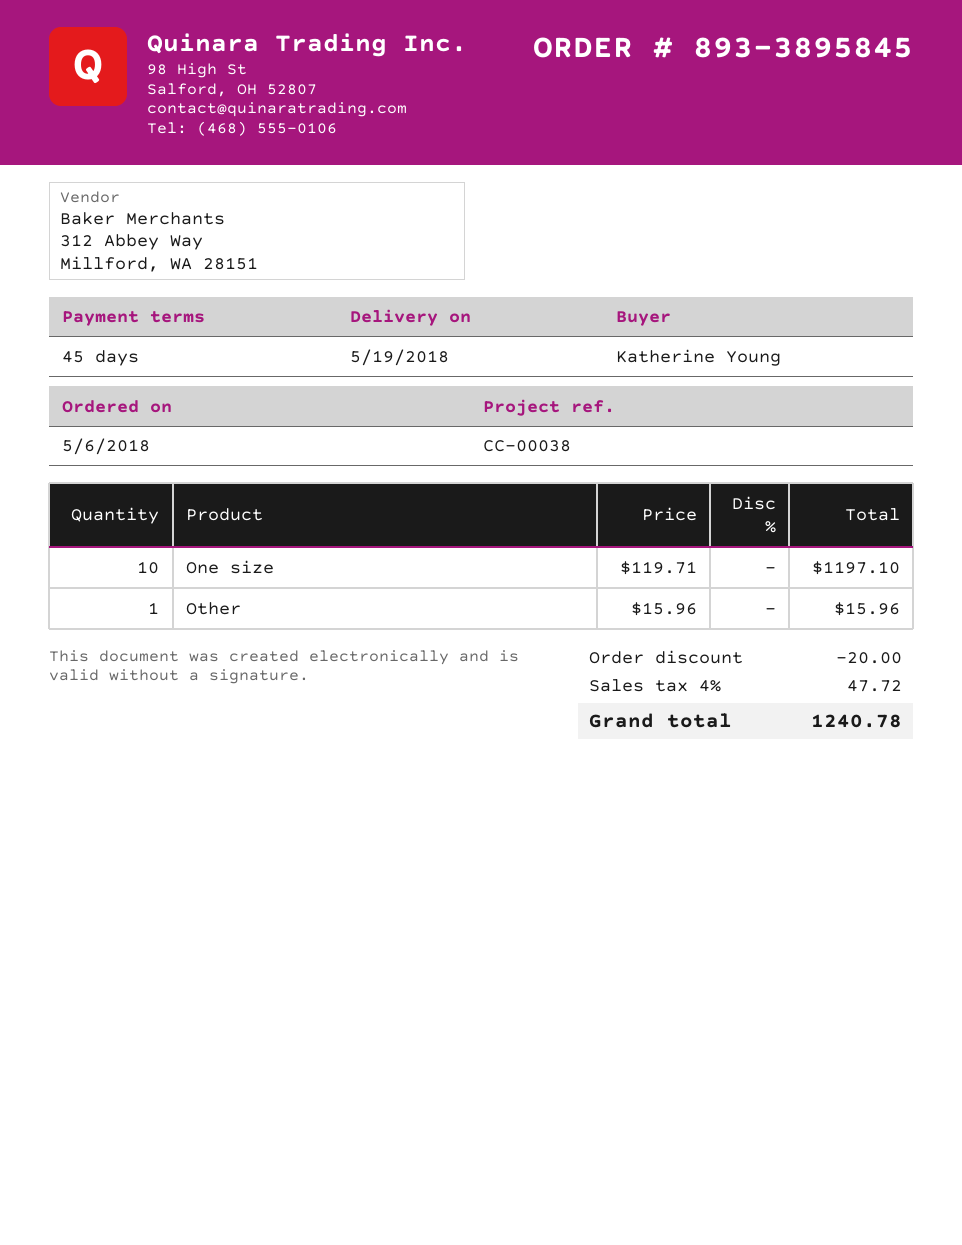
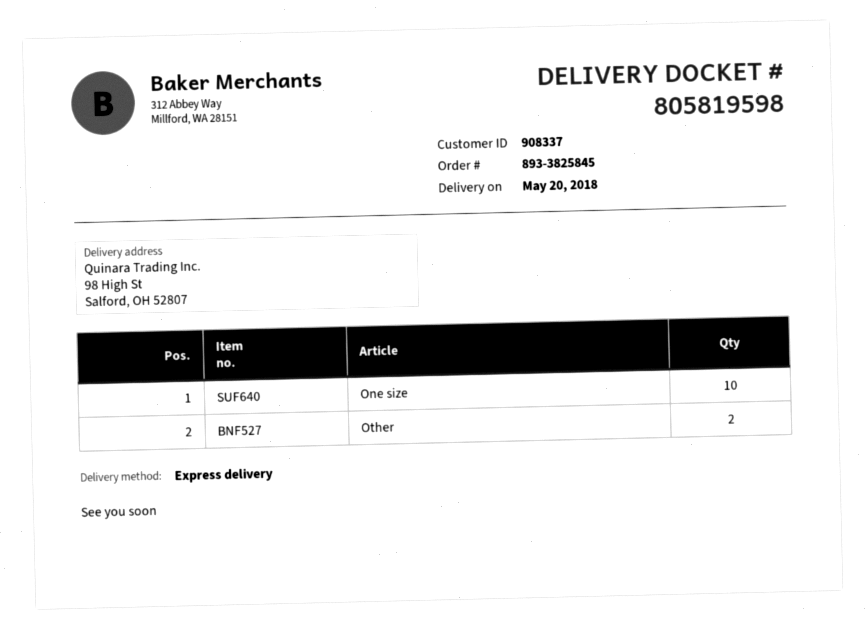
order number: 893-3895845 -> 893-3825845
delivery date: 2018-05-19 -> 2018-05-20
Other: 1 -> 2

